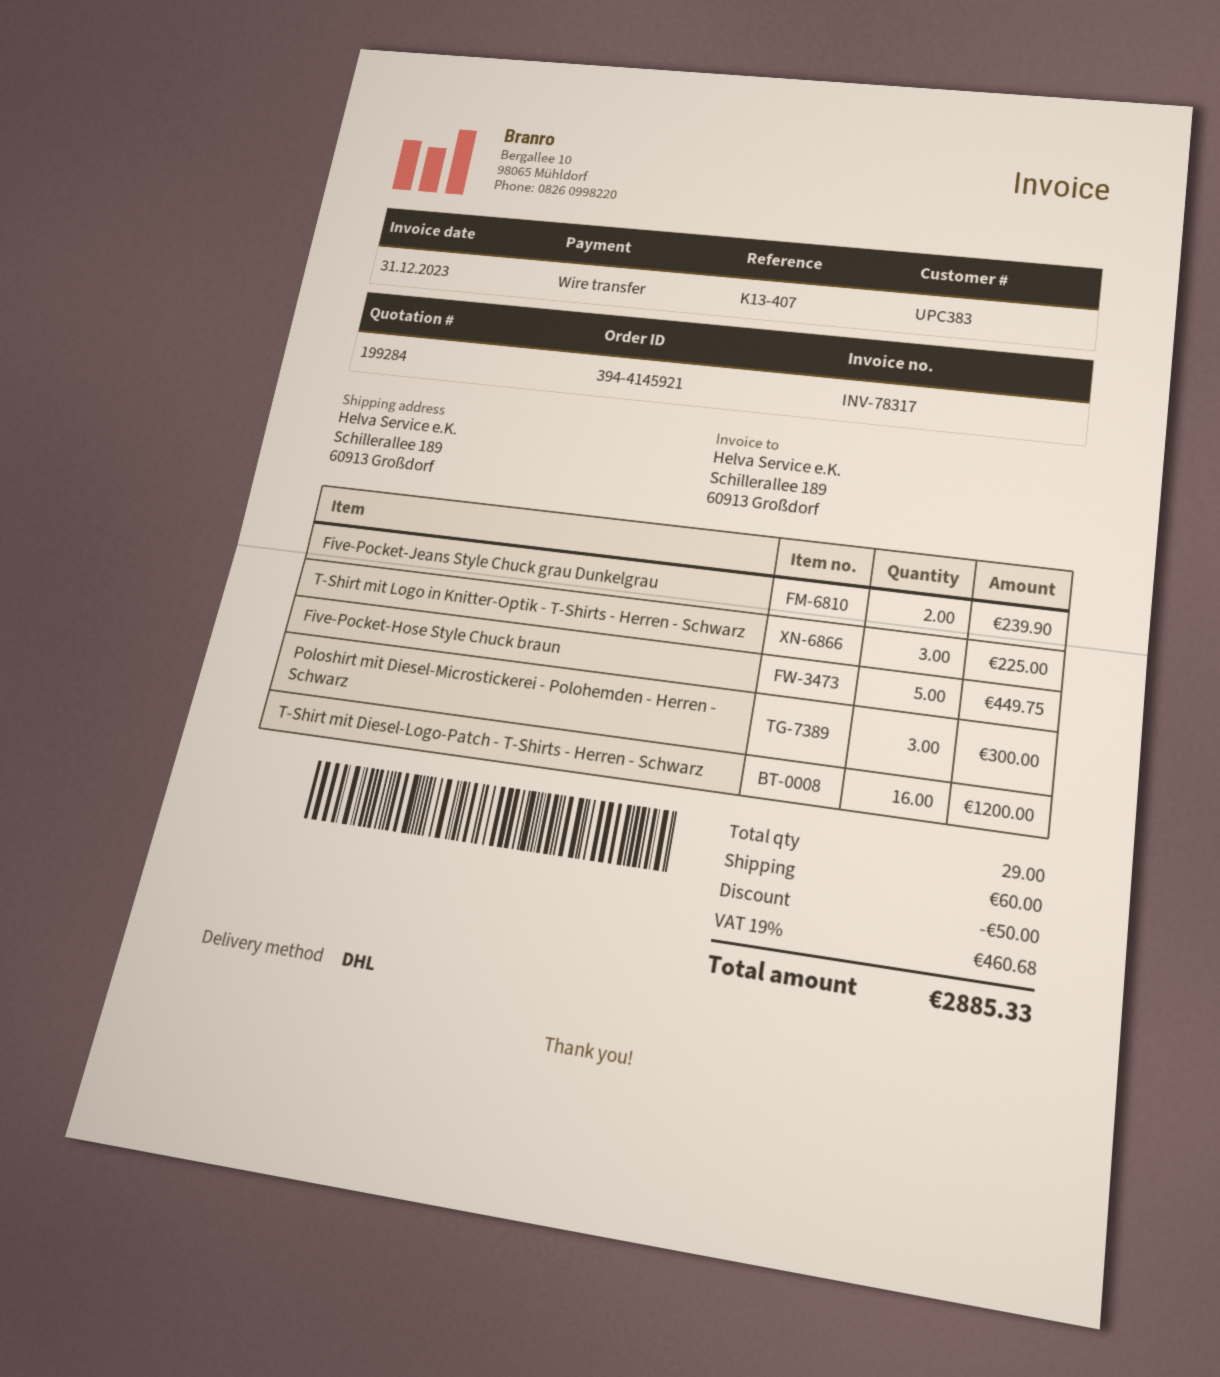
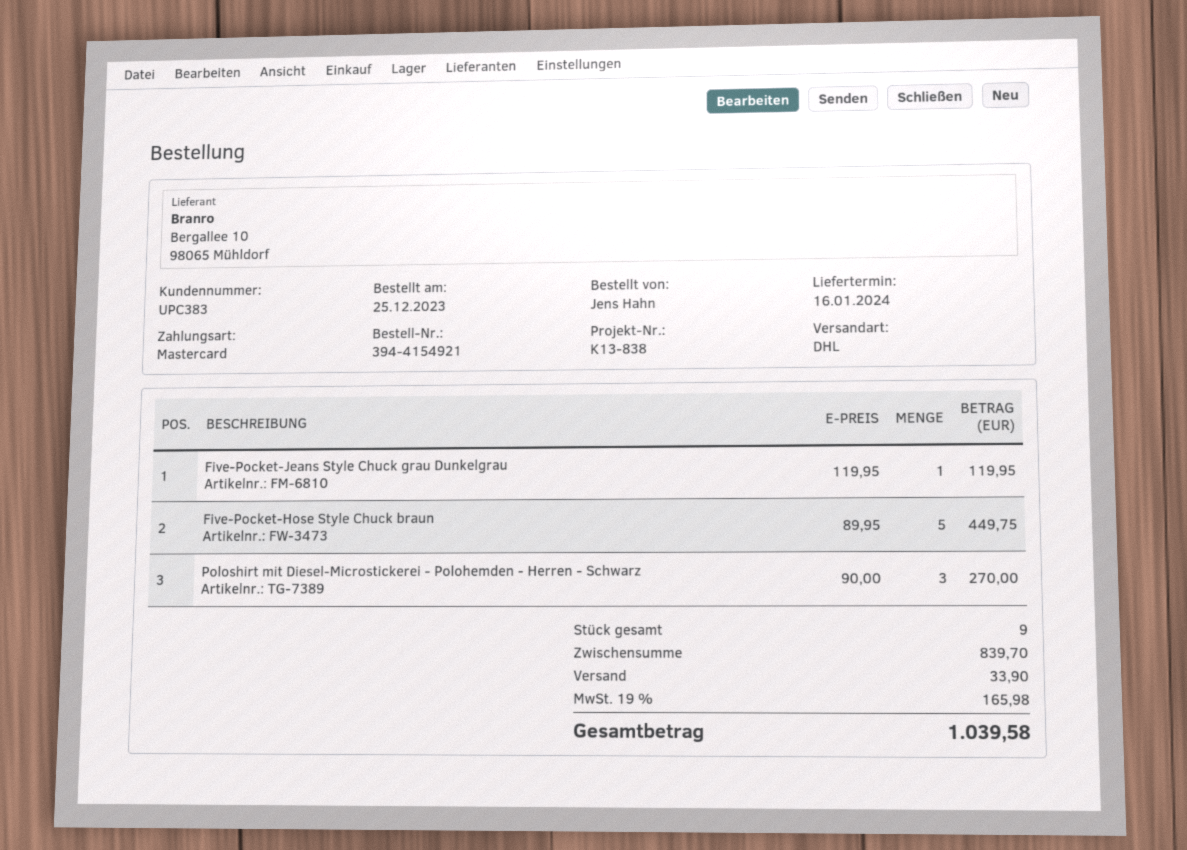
order number: 394-4145921 -> 394-4154921
reference: K13-407 -> K13-838
payment method: bank transfer -> Mastercard
Five-Pocket-Jeans Style Chuck grau Dunkelgrau: 2 for 239.90 -> 1 for 119.95
T-Shirt mit Logo in Knitter-Optik - T-Shirts - Herren - Schwarz: 3 for 225.00 -> none
Poloshirt mit Diesel-Microstickerei - Polohemden - Herren - Schwarz: 3 for 300.00 -> 3 for 270.00
T-Shirt mit Diesel-Logo-Patch - T-Shirts - Herren - Schwarz: 16 for 1200.00 -> none
total quantity: 29 -> 9
discount: 50.00 -> none
shipping: 60.00 -> 33.90
tax: 19% = 460.68 -> 19% = 165.98
total: 2885.33 -> 1039.58

